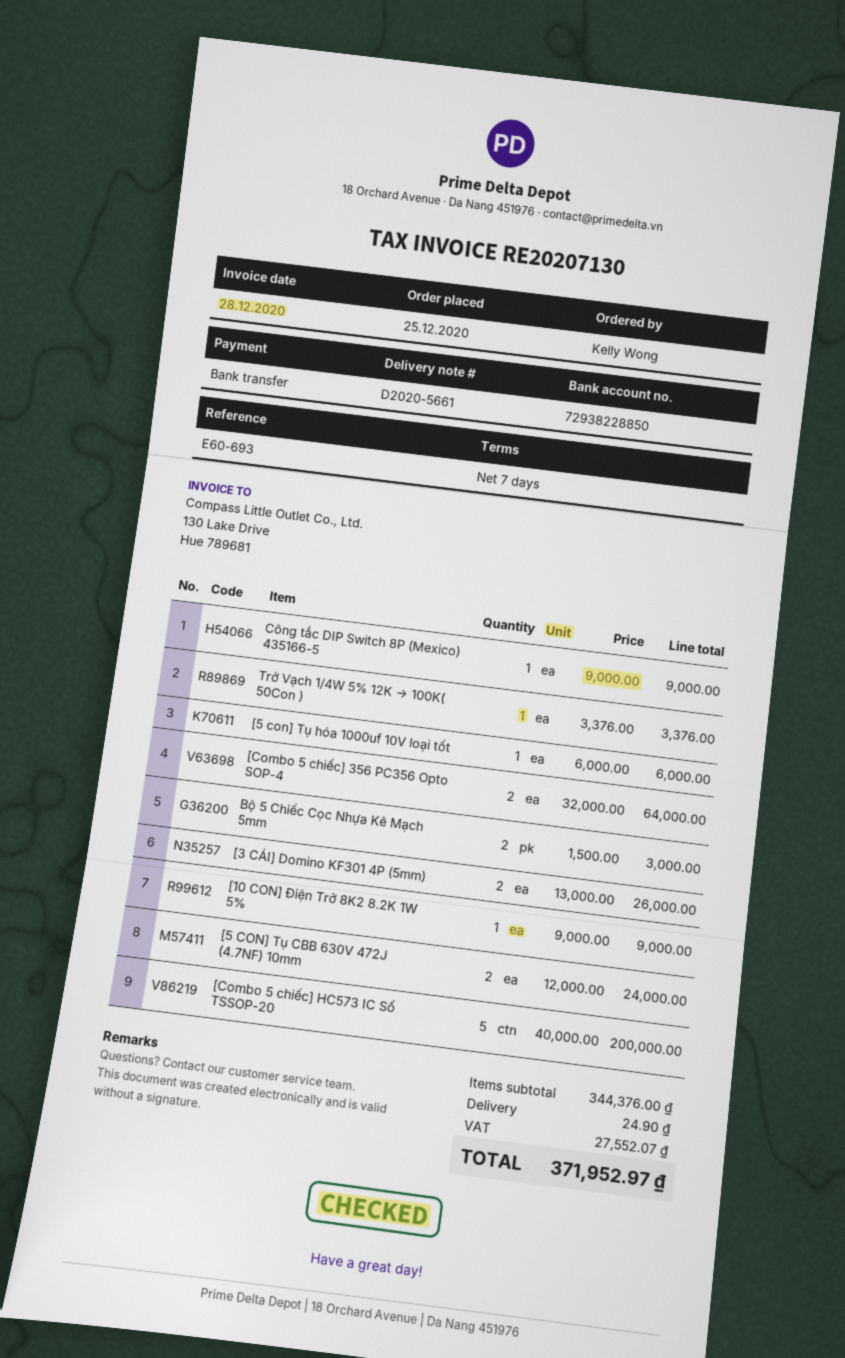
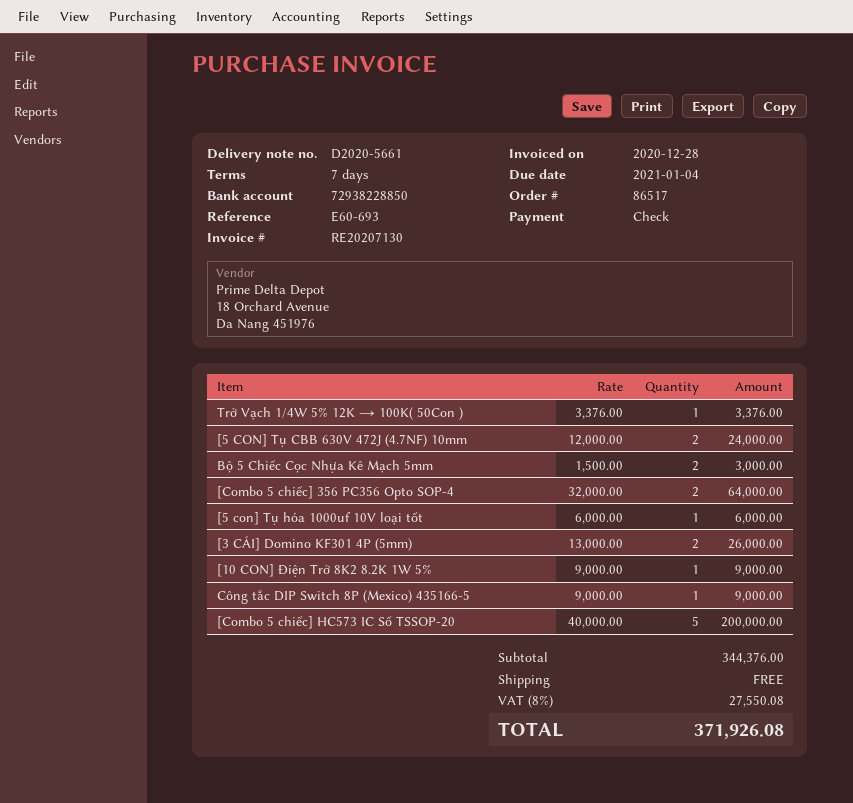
payment method: bank transfer -> cheque
shipping: 24.90 -> 0.00
tax: 27552.07 -> 27550.08
total: 371952.97 -> 371926.08

